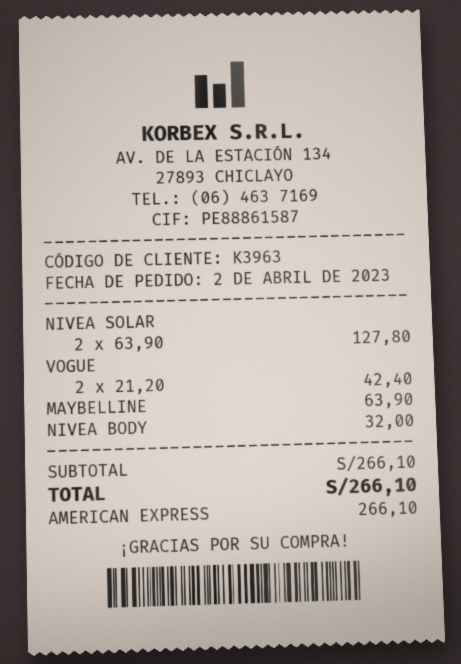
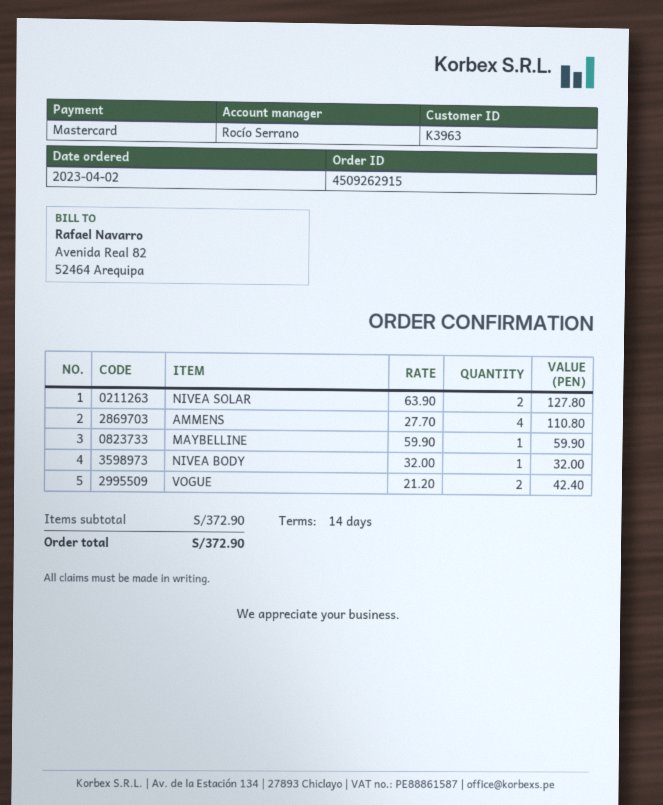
payment method: American Express -> Mastercard
MAYBELLINE: 1 x 63.90 = 63.90 -> 1 x 59.90 = 59.90
AMMENS: none -> 4 x 27.70 = 110.80
subtotal: 266.10 -> 372.90
total: 266.10 -> 372.90

